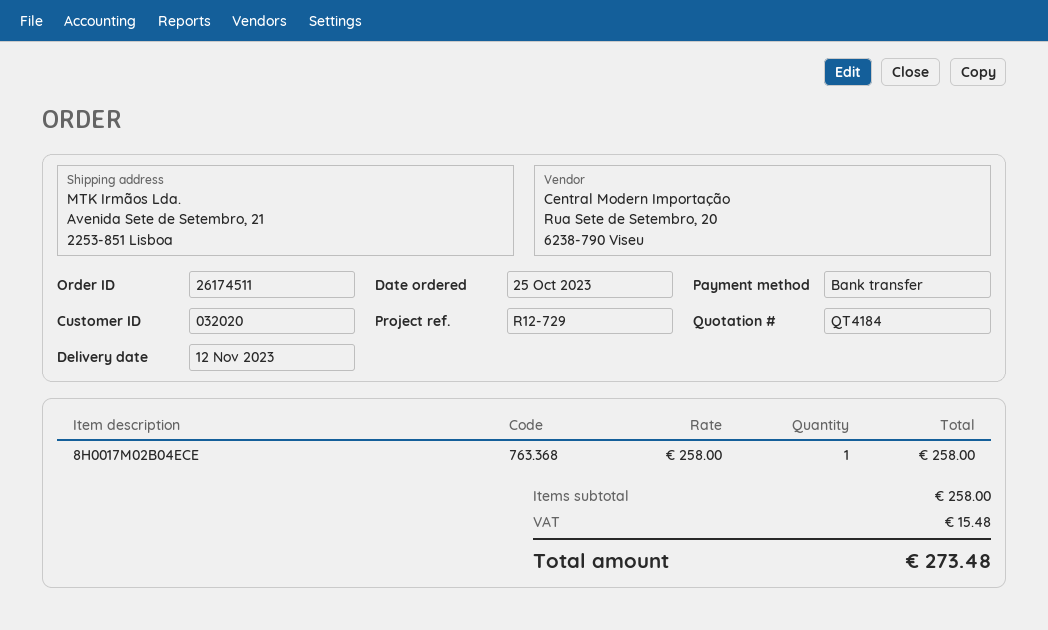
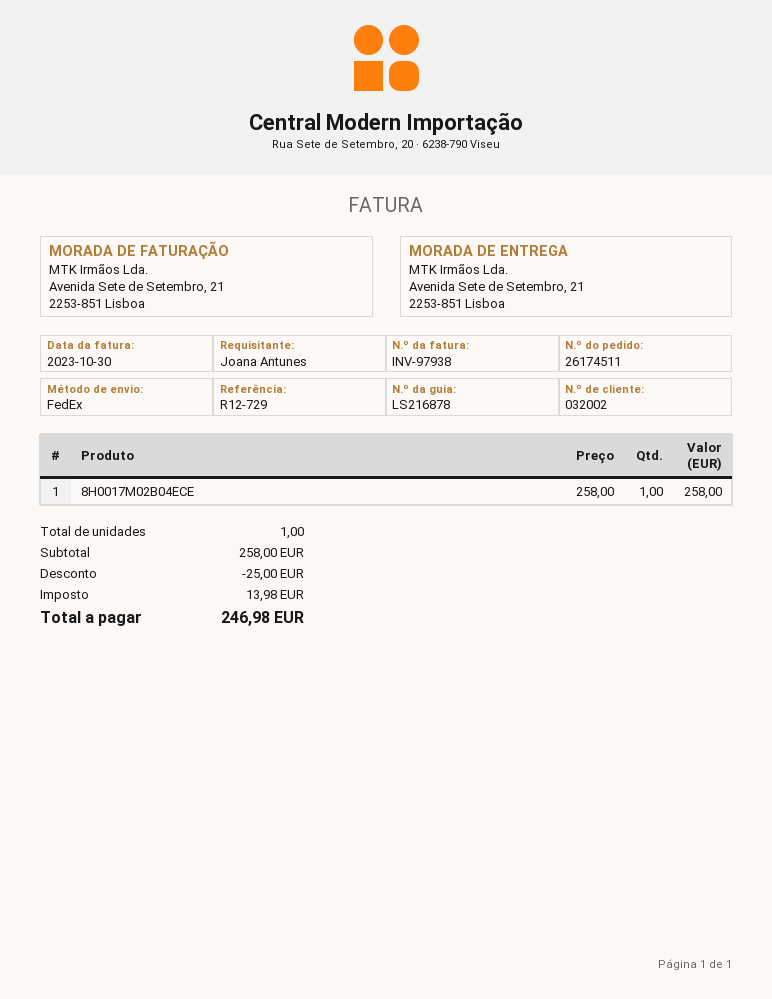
customer number: 032020 -> 032002
discount: none -> 25.00
tax: 15.48 -> 13.98
total: 273.48 -> 246.98

